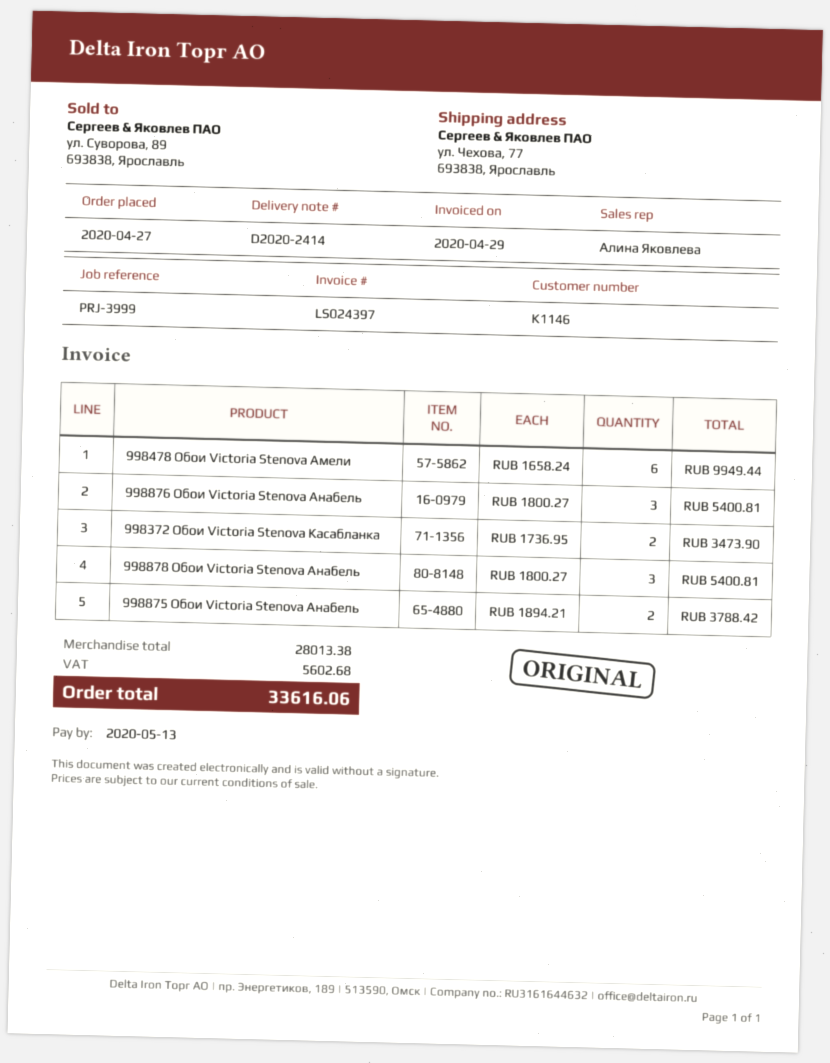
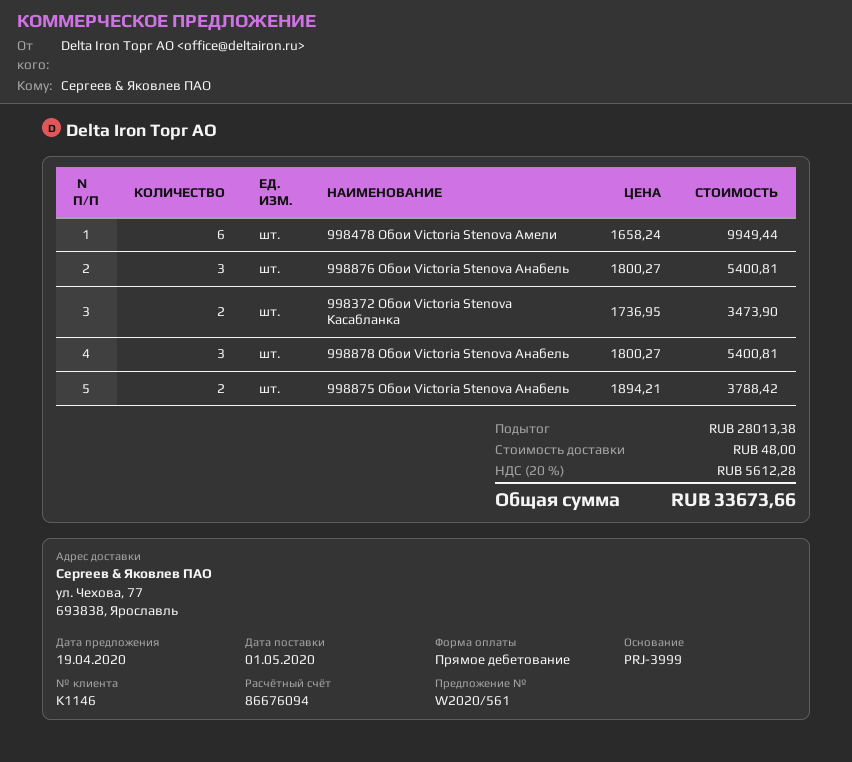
shipping: none -> 48.00
tax: 5602.68 -> 5612.28
total: 33616.06 -> 33673.66

